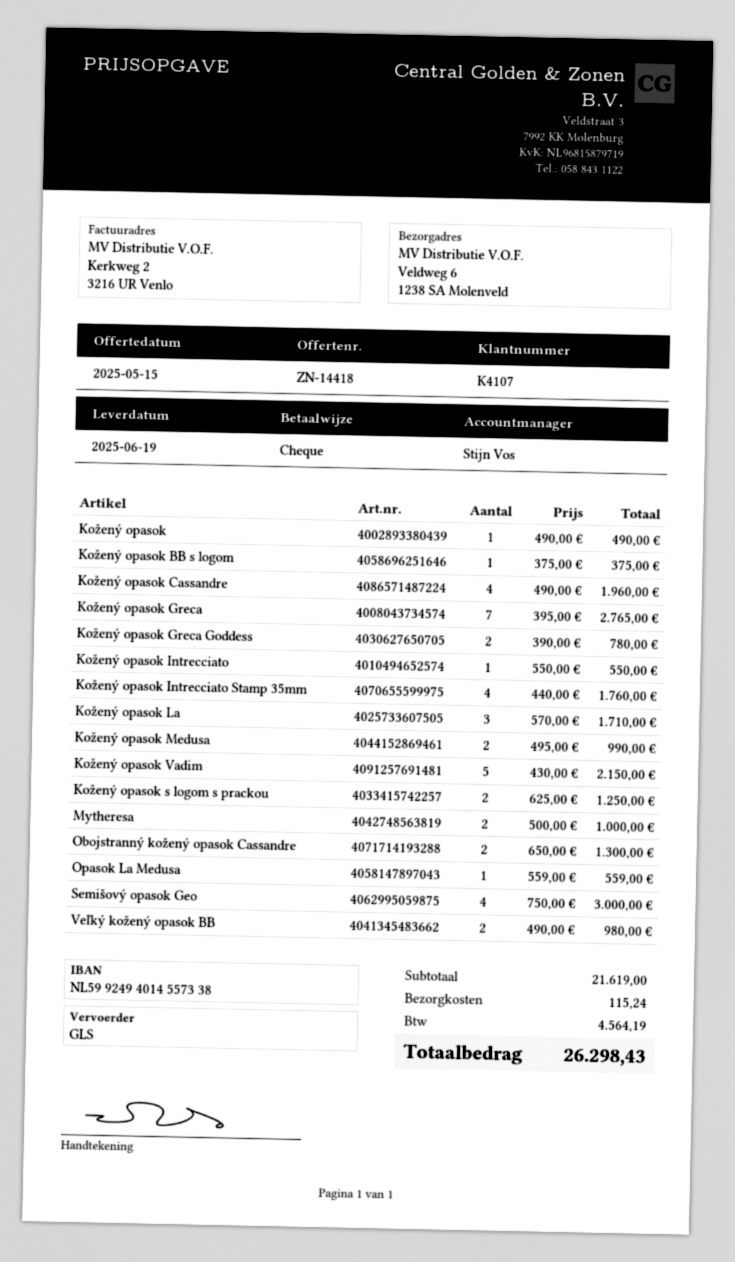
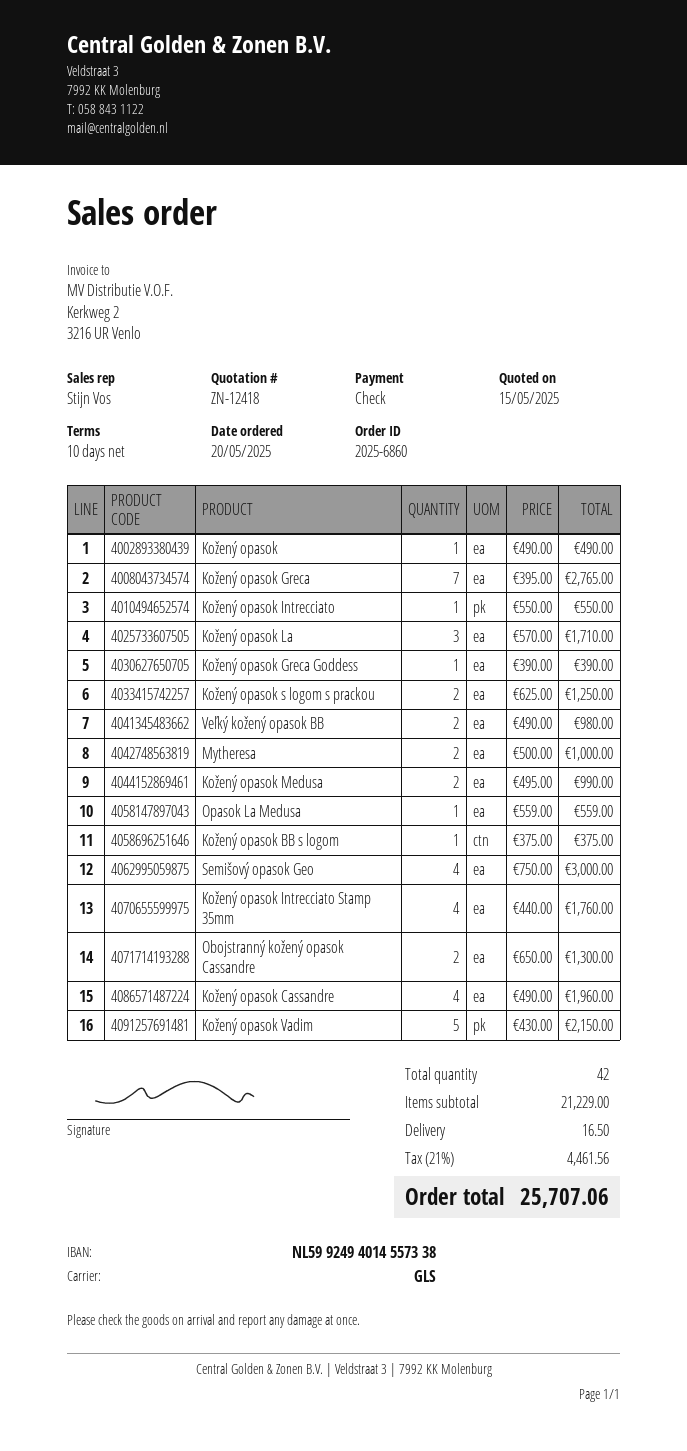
quote number: ZN-14418 -> ZN-12418
Kožený opasok Greca Goddess: 2 x 390.00 = 780.00 -> 1 x 390.00 = 390.00
subtotal: 21619.00 -> 21229.00
shipping: 115.24 -> 16.50
tax: 4564.19 -> 4461.56
total: 26298.43 -> 25707.06

